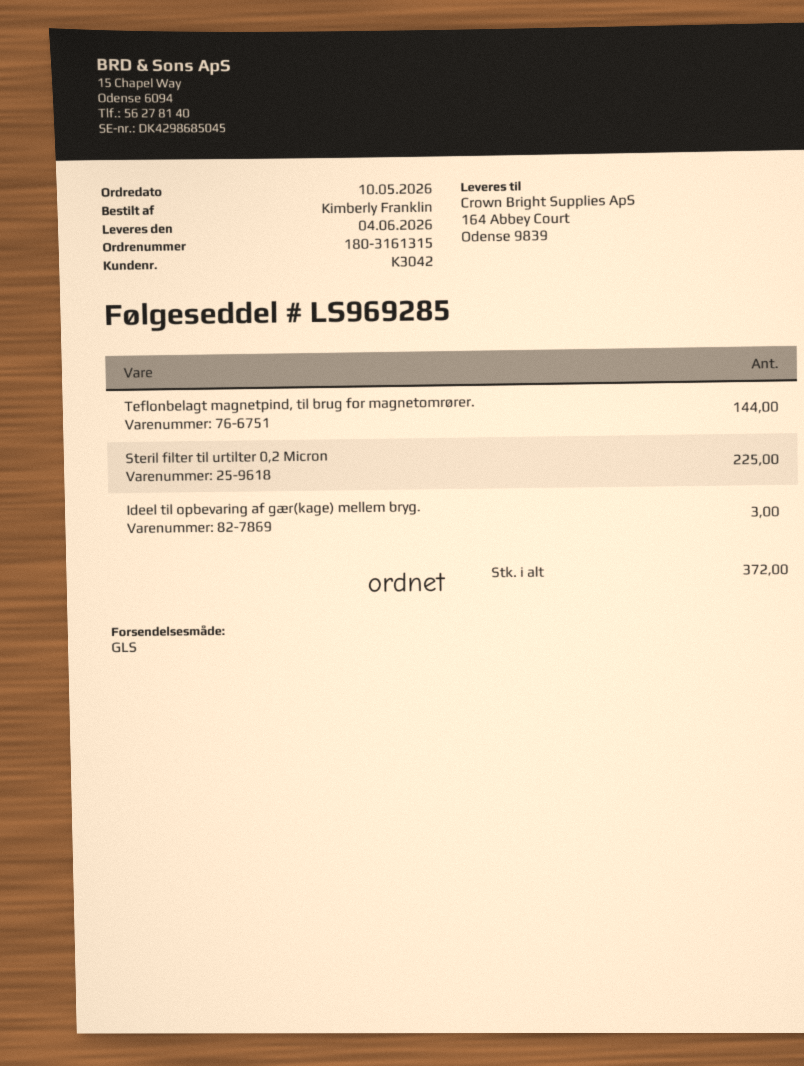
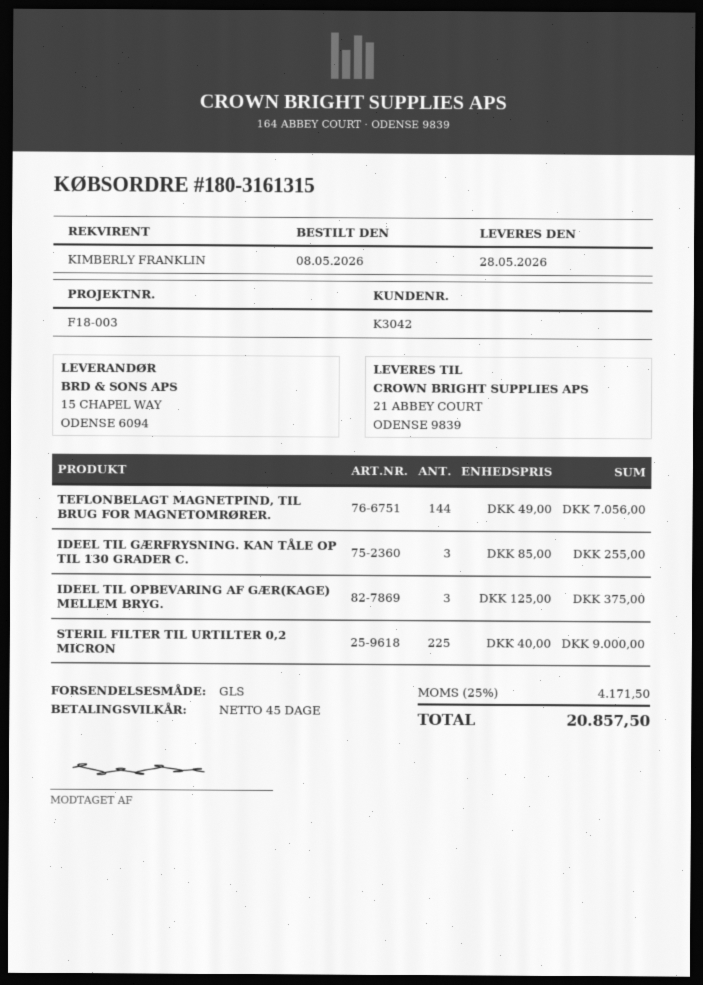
order date: 2026-05-10 -> 2026-05-08
delivery date: 2026-06-04 -> 2026-05-28
ship to: 164 Abbey Court, Odense 9839 -> 21 ABBEY COURT, ODENSE 9839
IDEEL TIL GÆRFRYSNING. KAN TÅLE OP TIL 130 GRADER C.: none -> 3

